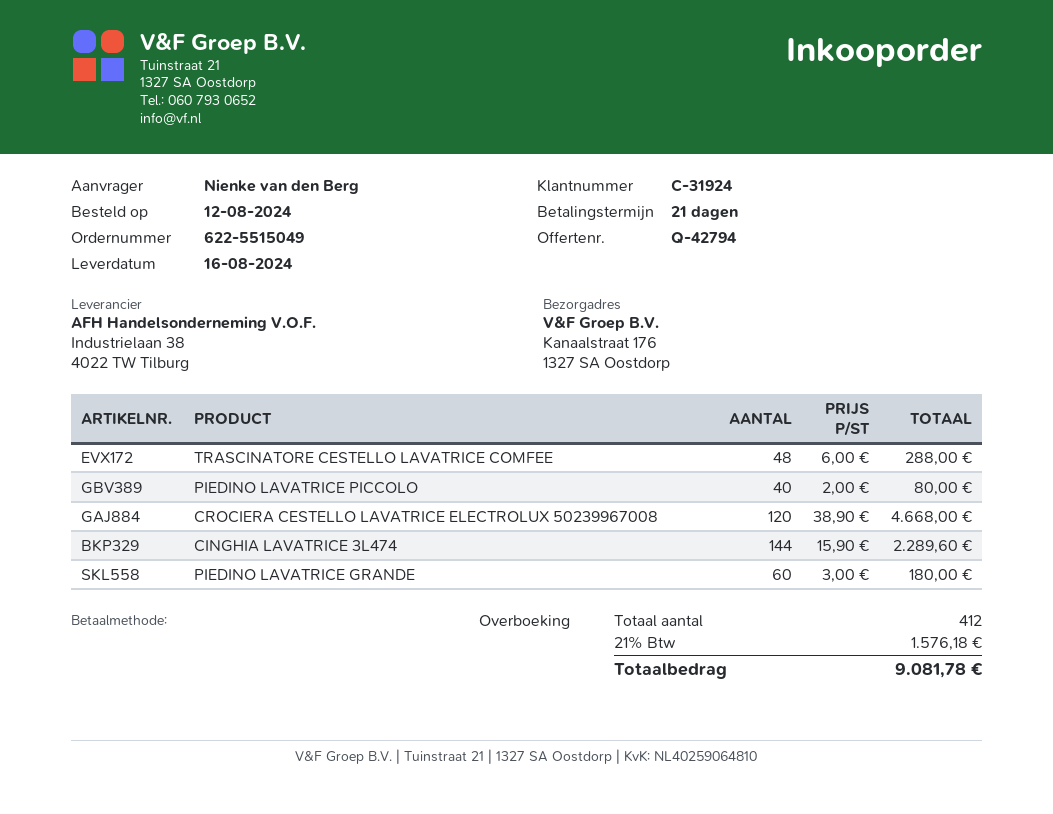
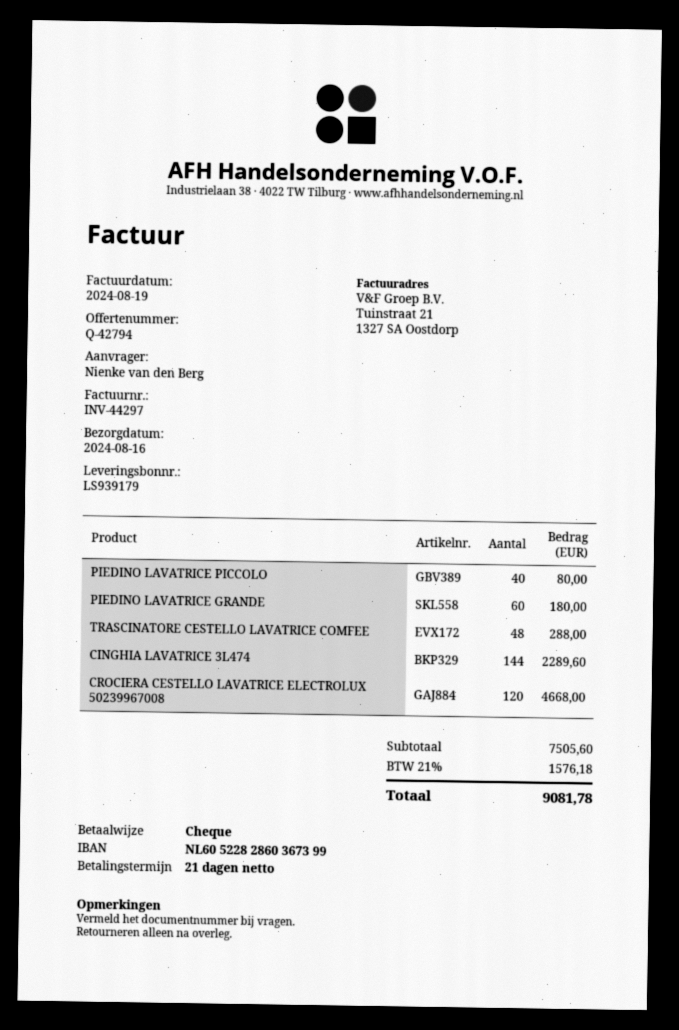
payment method: bank transfer -> cheque

